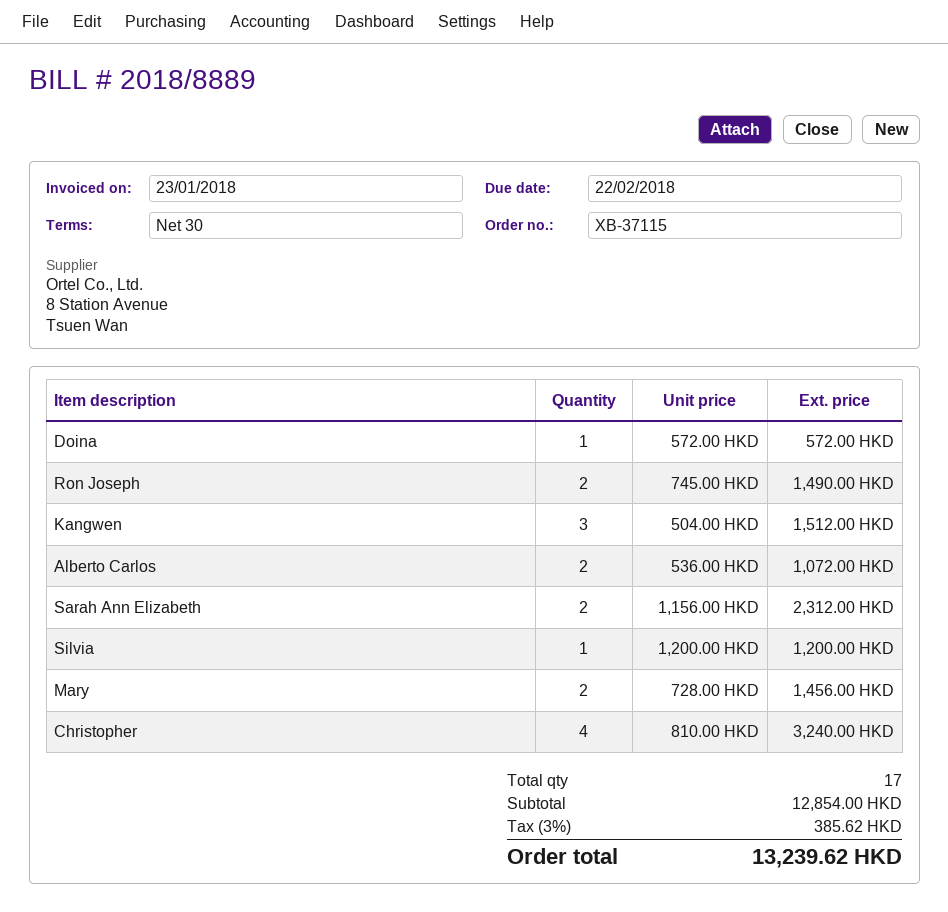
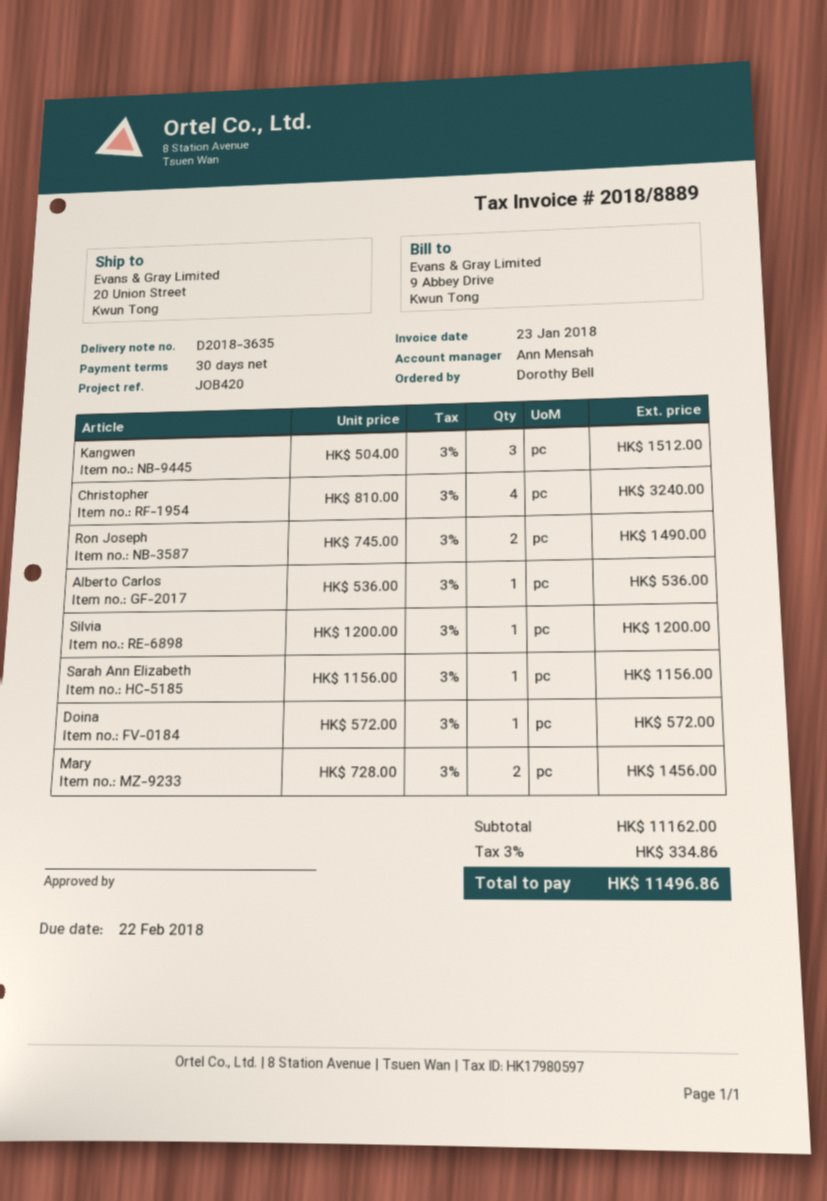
Alberto Carlos: 2 x 536.00 = 1072.00 -> 1 x 536.00 = 536.00
Sarah Ann Elizabeth: 2 x 1156.00 = 2312.00 -> 1 x 1156.00 = 1156.00
subtotal: 12854.00 -> 11162.00
tax: 3% = 385.62 -> 3% = 334.86
total: 13239.62 -> 11496.86

